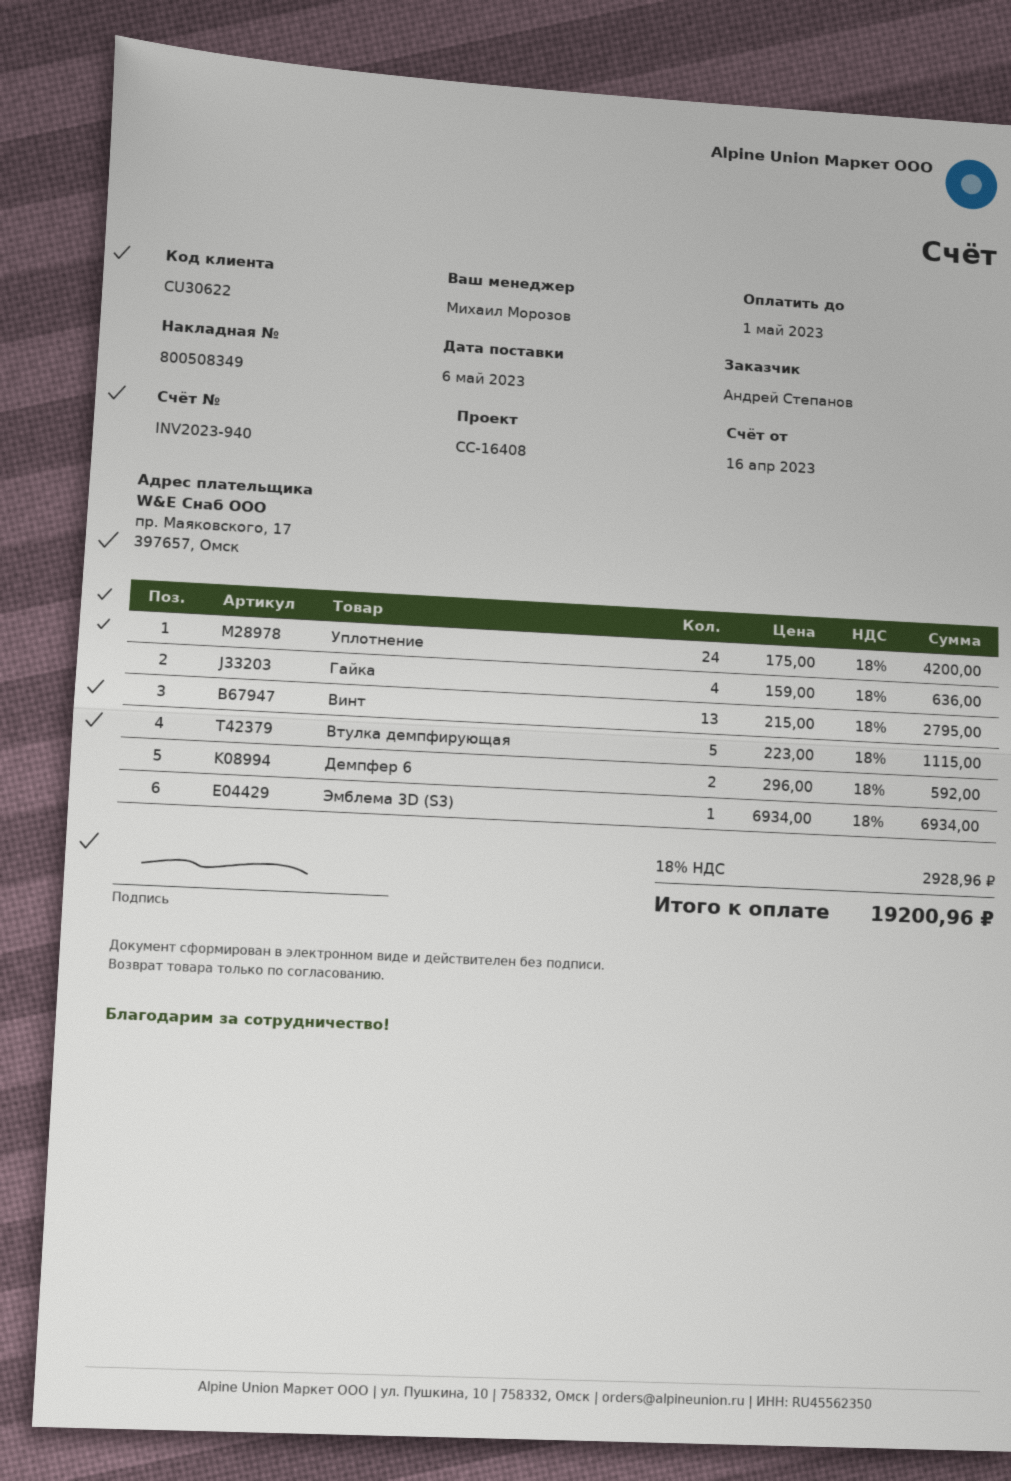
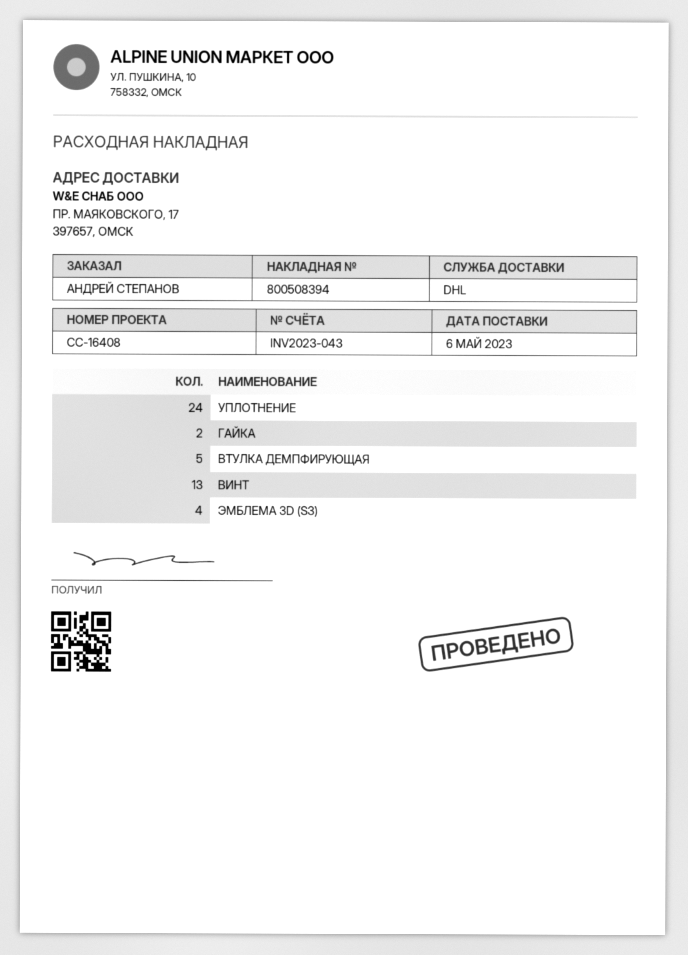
delivery note number: 800508349 -> 800508394
invoice number: INV2023-940 -> INV2023-043
Гайка: 4 -> 2
Демпфер 6: 2 -> none
Эмблема 3D (S3): 1 -> 4

